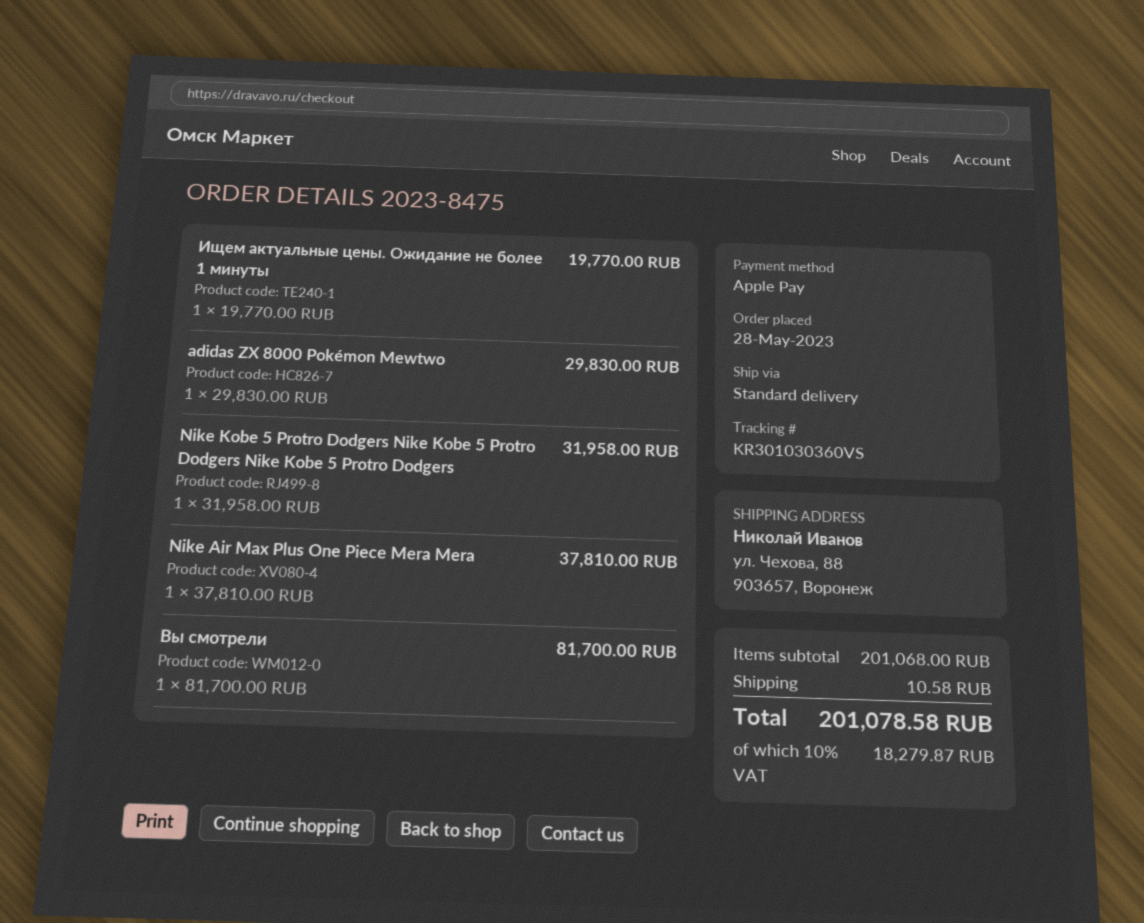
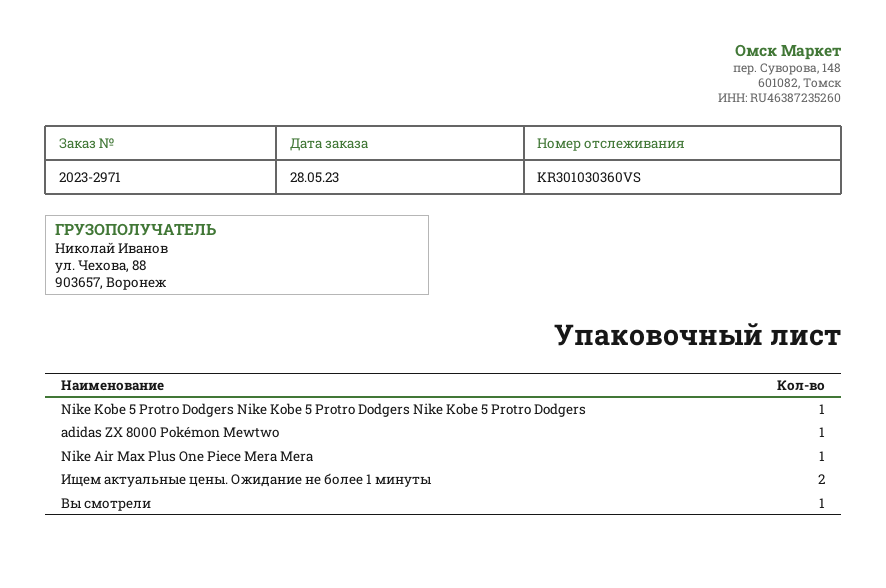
order number: 2023-8475 -> 2023-2971
Ищем актуальные цены. Ожидание не более 1 минуты: 1 -> 2

